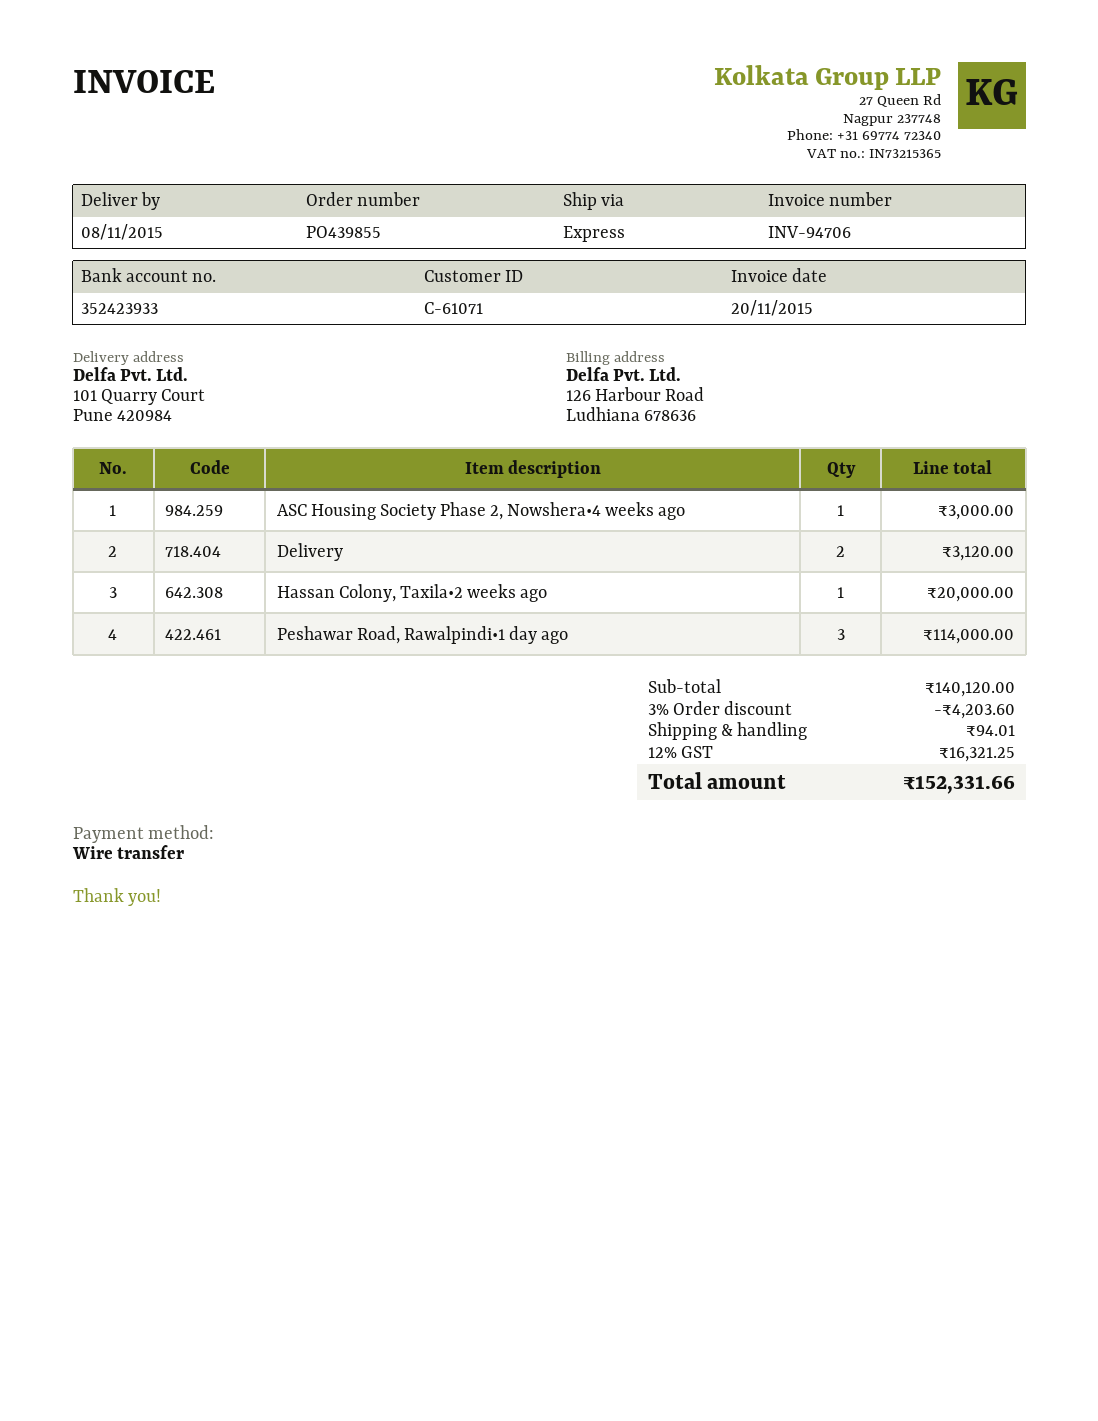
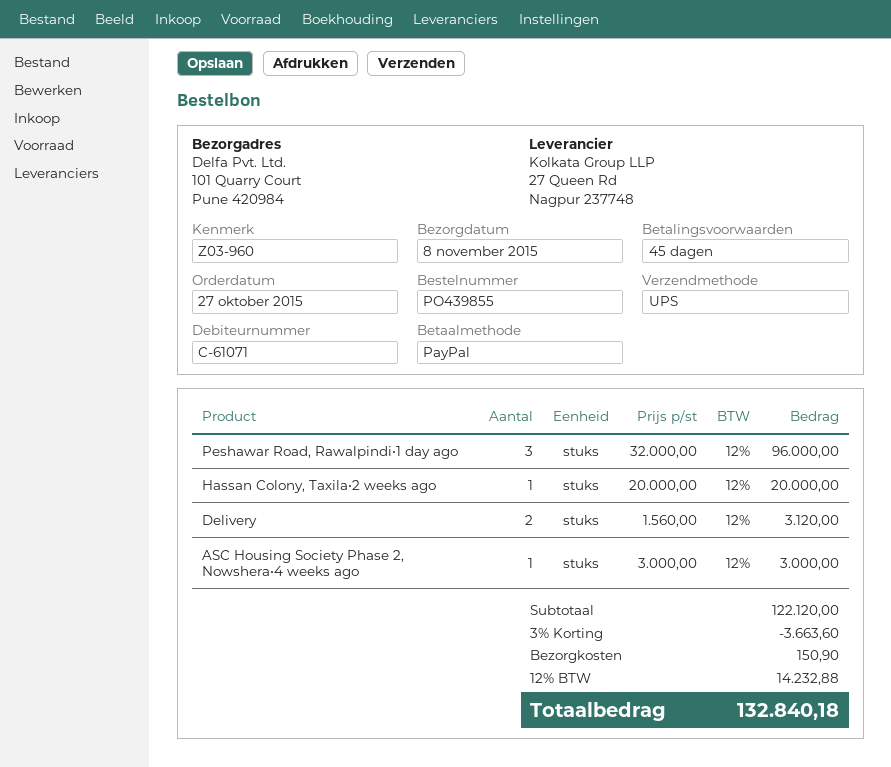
payment method: bank transfer -> PayPal
shipping method: express -> UPS
Peshawar Road, Rawalpindi•1 day ago: 3 for 114000.00 -> 3 for 96000.00
subtotal: 140120.00 -> 122120.00
discount: 3% = 4203.60 -> 3% = 3663.60
shipping: 94.01 -> 150.90
tax: 12% = 16321.25 -> 12% = 14232.88
total: 152331.66 -> 132840.18

